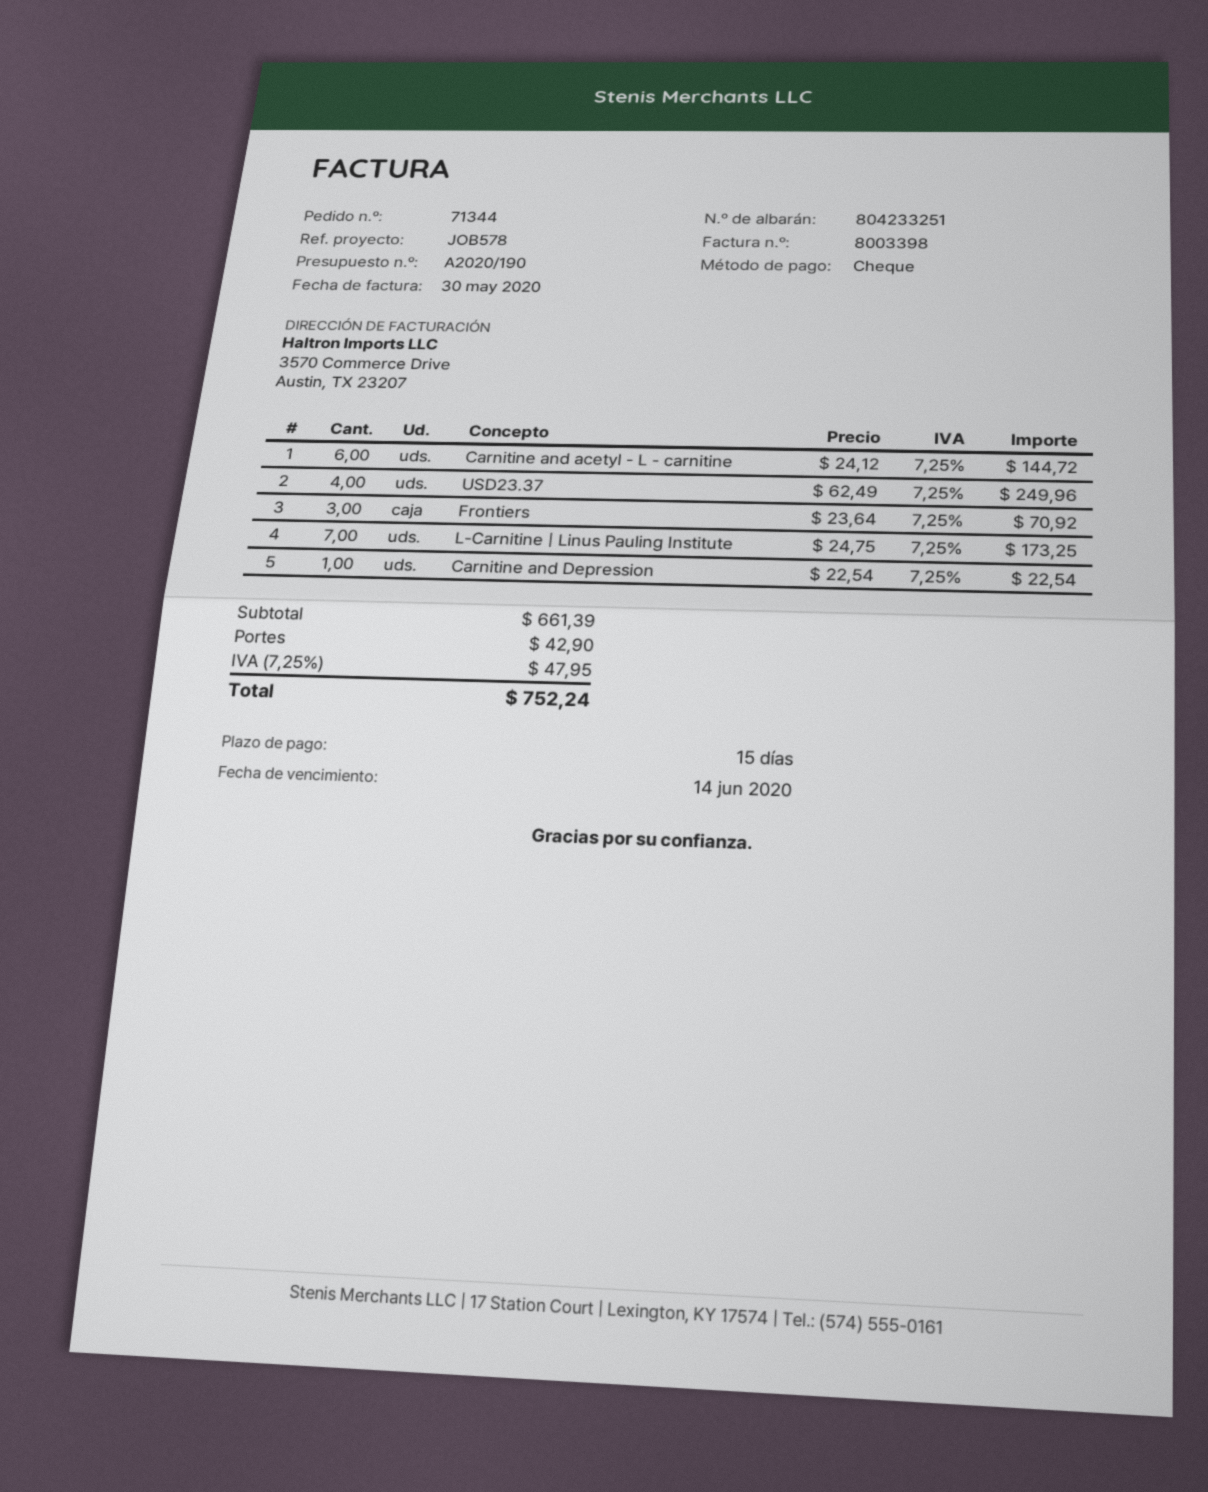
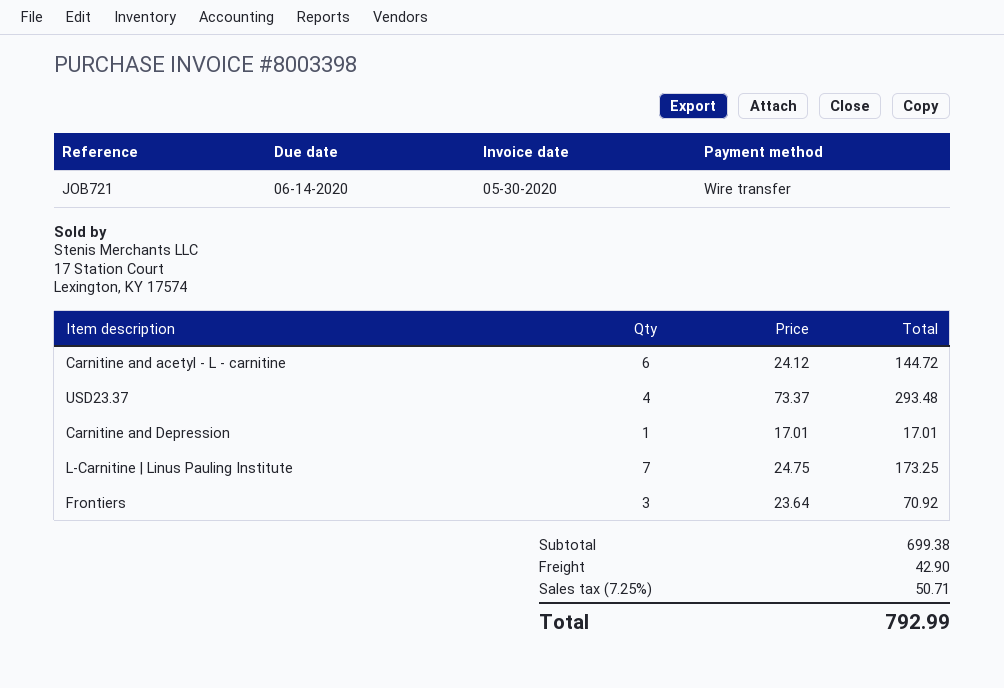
reference: JOB578 -> JOB721
payment method: cheque -> bank transfer
USD23.37: 4 x 62.49 = 249.96 -> 4 x 73.37 = 293.48
Carnitine and Depression: 1 x 22.54 = 22.54 -> 1 x 17.01 = 17.01
subtotal: 661.39 -> 699.38
tax: 7.25% = 47.95 -> 7.25% = 50.71
total: 752.24 -> 792.99

